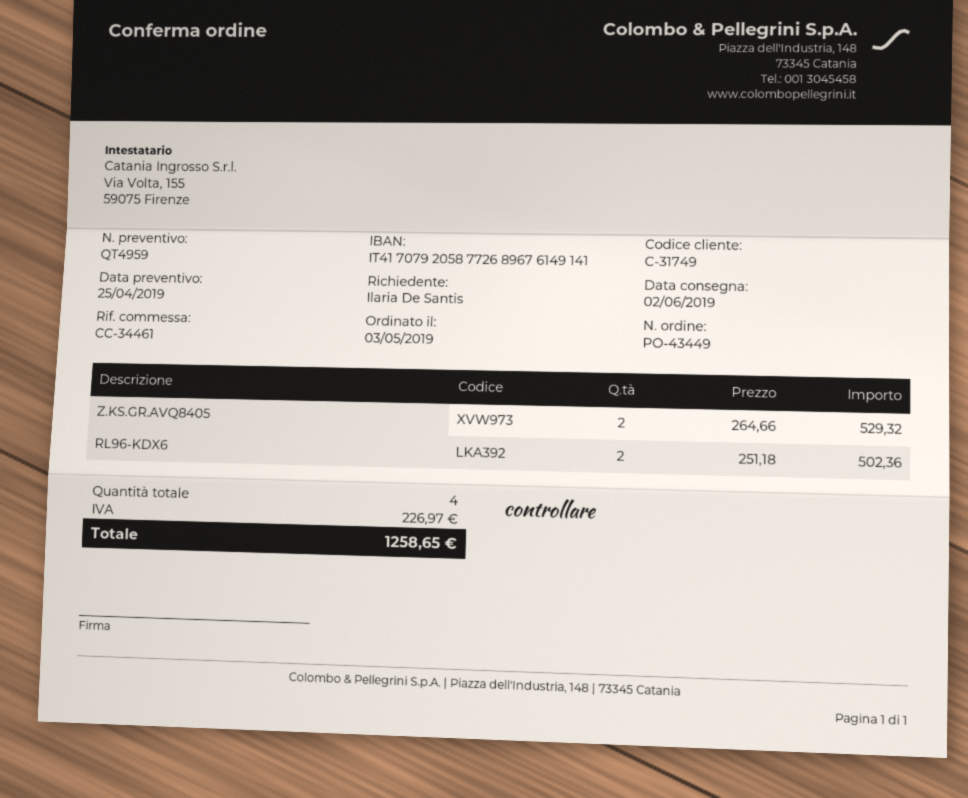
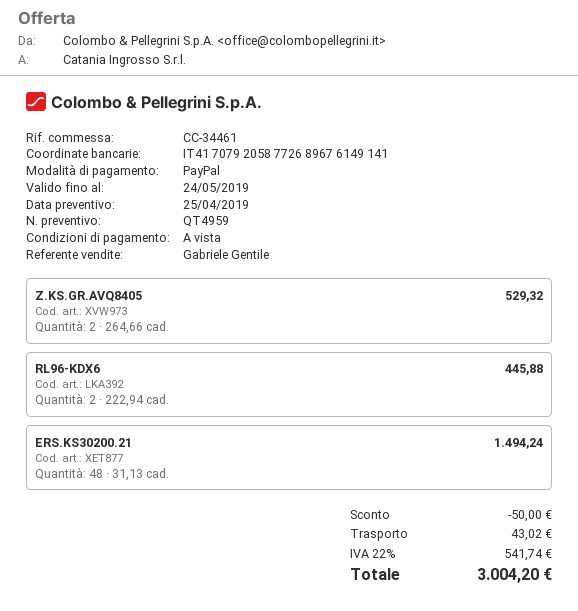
RL96-KDX6: 2 x 251.18 = 502.36 -> 2 x 222.94 = 445.88
ERS.KS30200.21: none -> 48 x 31.13 = 1494.24
discount: none -> 50.00
shipping: none -> 43.02
tax: 226.97 -> 541.74
total: 1258.65 -> 3004.20

